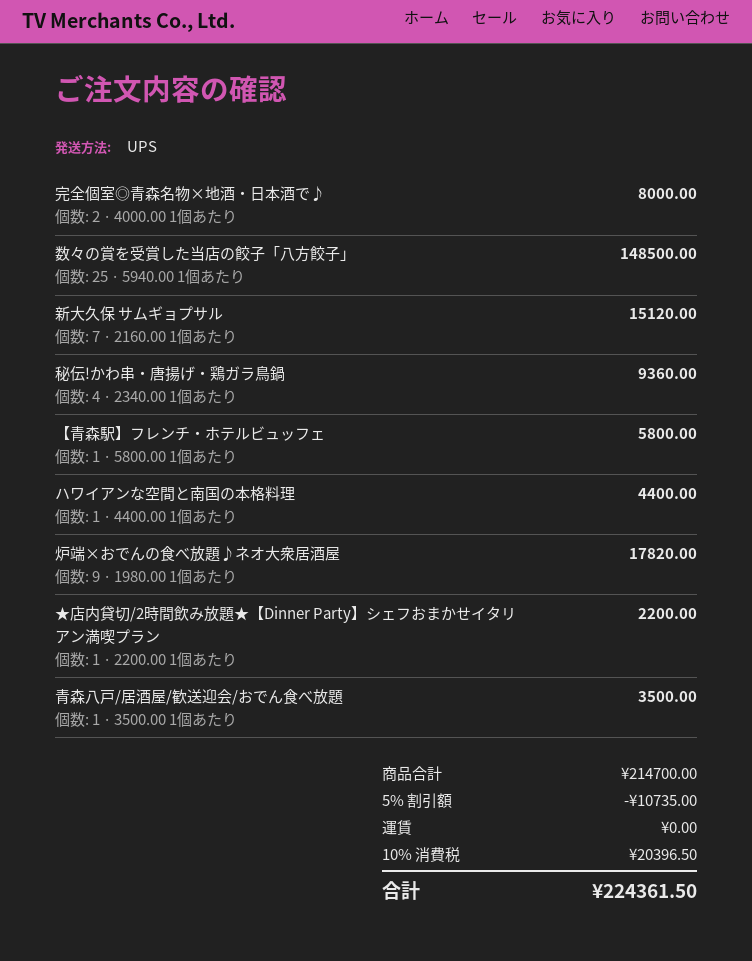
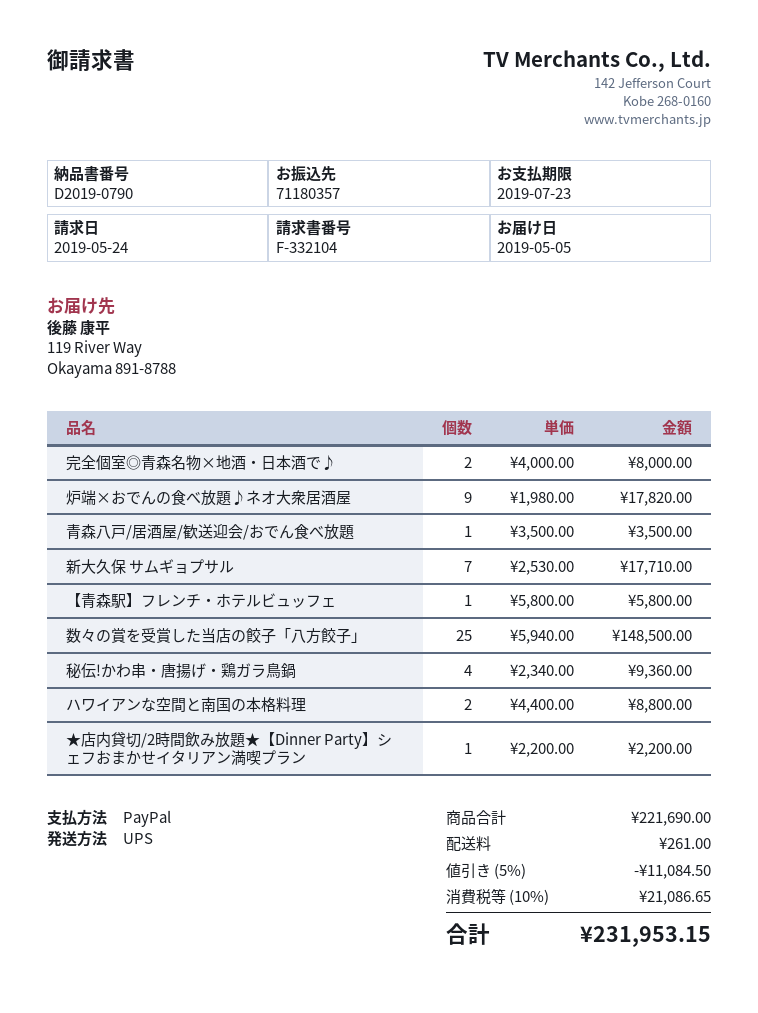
新大久保 サムギョプサル: 7 x 2160.00 = 15120.00 -> 7 x 2530.00 = 17710.00
ハワイアンな空間と南国の本格料理: 1 x 4400.00 = 4400.00 -> 2 x 4400.00 = 8800.00
subtotal: 214700.00 -> 221690.00
discount: 5% = 10735.00 -> 5% = 11084.50
shipping: 0.00 -> 261.00
tax: 10% = 20396.50 -> 10% = 21086.65
total: 224361.50 -> 231953.15

